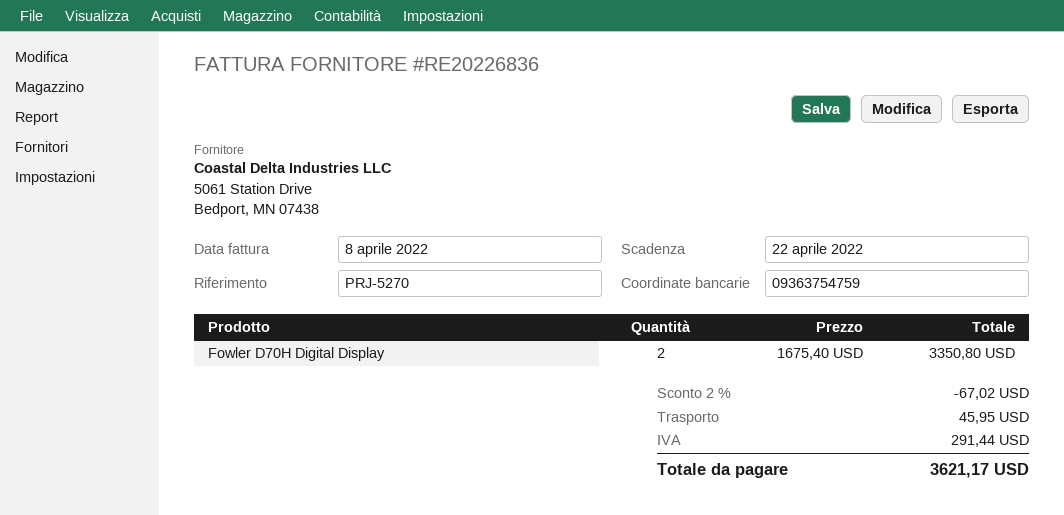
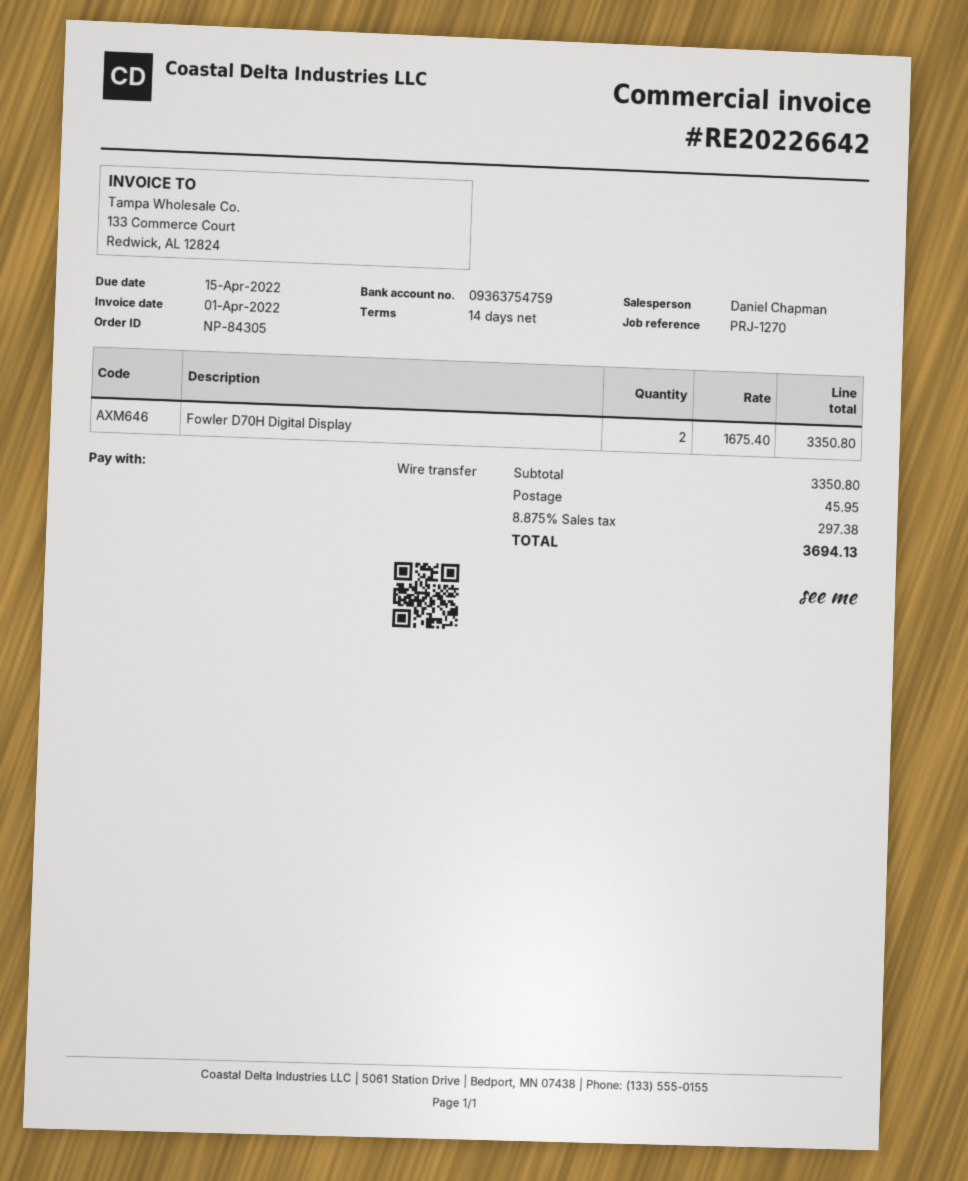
invoice number: RE20226836 -> RE20226642
invoice date: 2022-04-08 -> 2022-04-01
due date: 2022-04-22 -> 2022-04-15
reference: PRJ-5270 -> PRJ-1270
discount: 2% = 67.02 -> none
tax: 291.44 -> 297.38
total: 3621.17 -> 3694.13

